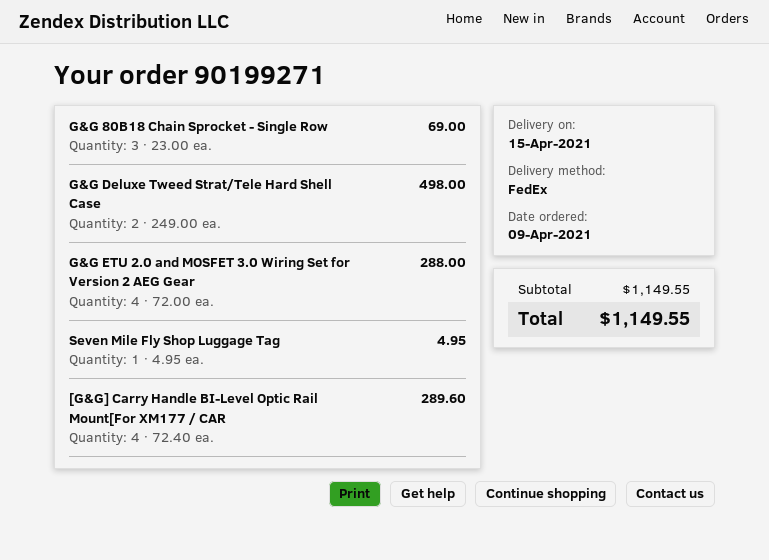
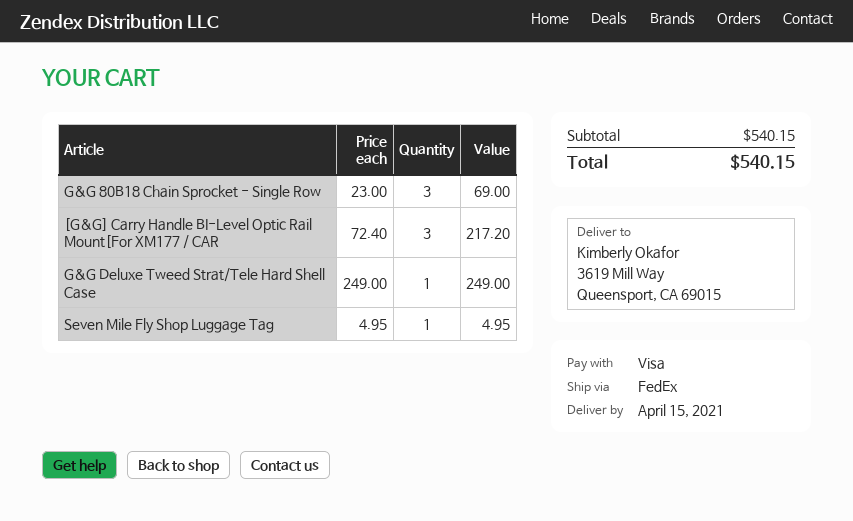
G&G Deluxe Tweed Strat/Tele Hard Shell Case: 2 x 249.00 = 498.00 -> 1 x 249.00 = 249.00
G&G ETU 2.0 and MOSFET 3.0 Wiring Set for Version 2 AEG Gear: 4 x 72.00 = 288.00 -> none
[G&G] Carry Handle BI-Level Optic Rail Mount[For XM177 / CAR: 4 x 72.40 = 289.60 -> 3 x 72.40 = 217.20
subtotal: 1149.55 -> 540.15
total: 1149.55 -> 540.15

